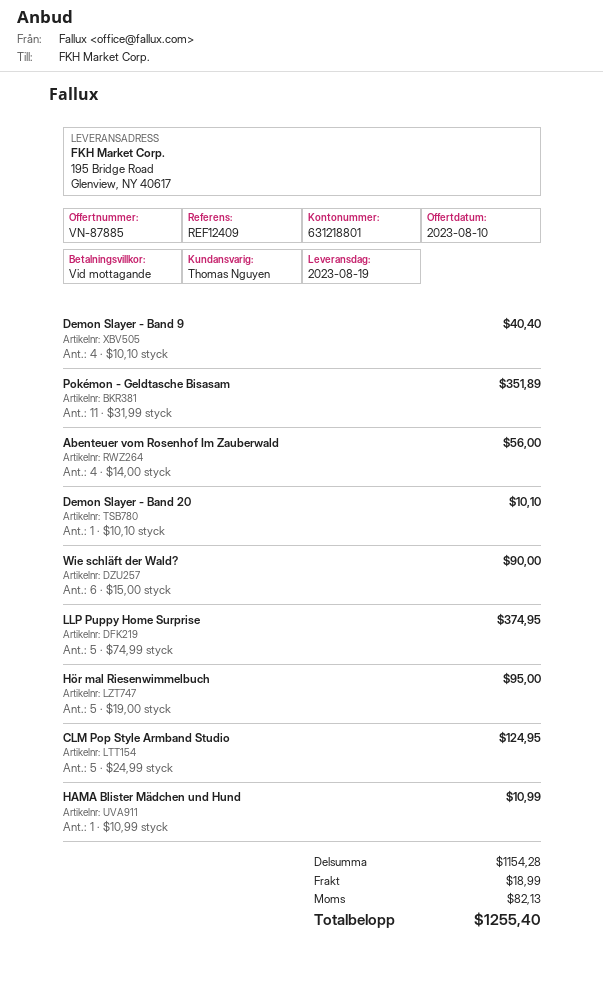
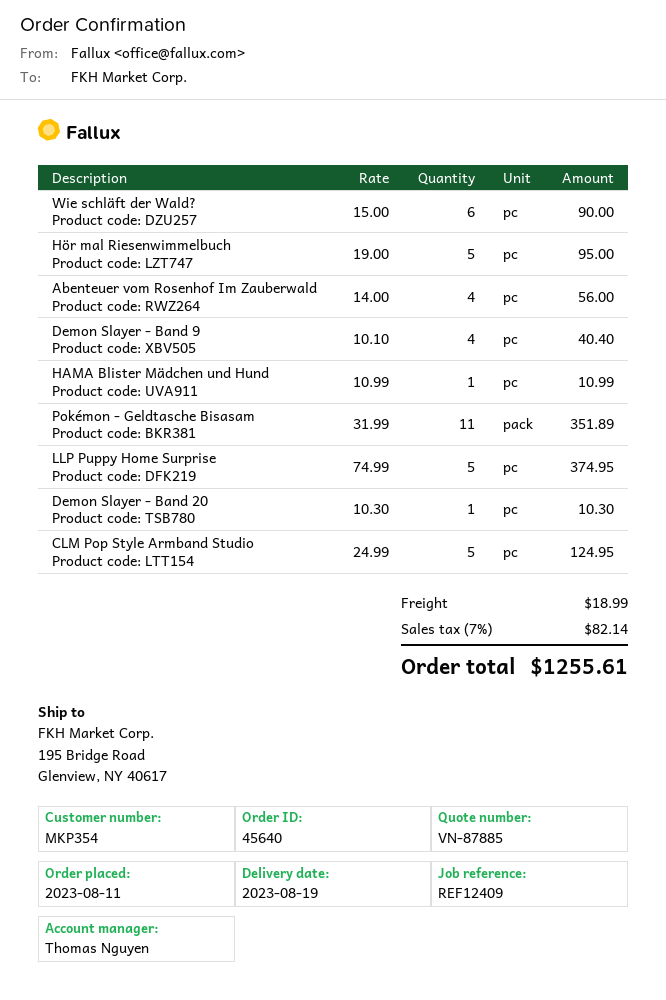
Demon Slayer - Band 20: 1 x 10.10 = 10.10 -> 1 x 10.30 = 10.30
tax: 82.13 -> 82.14
total: 1255.40 -> 1255.61

